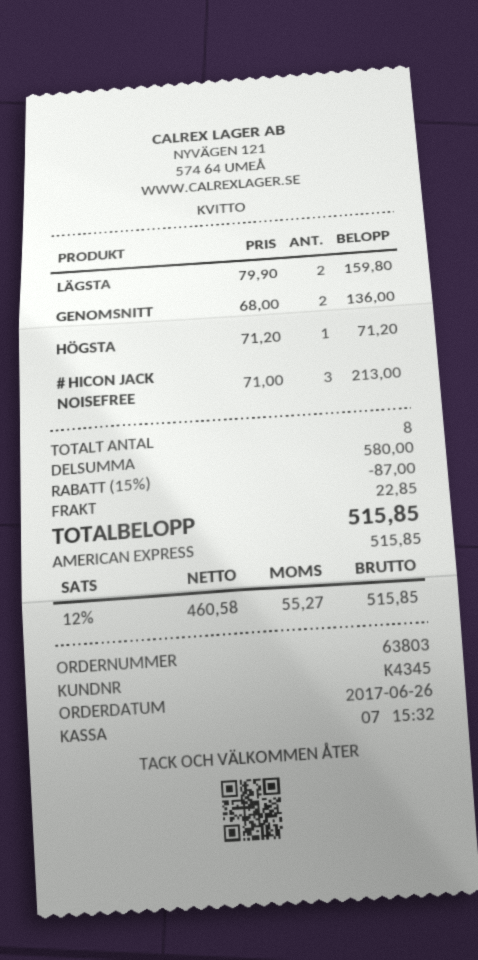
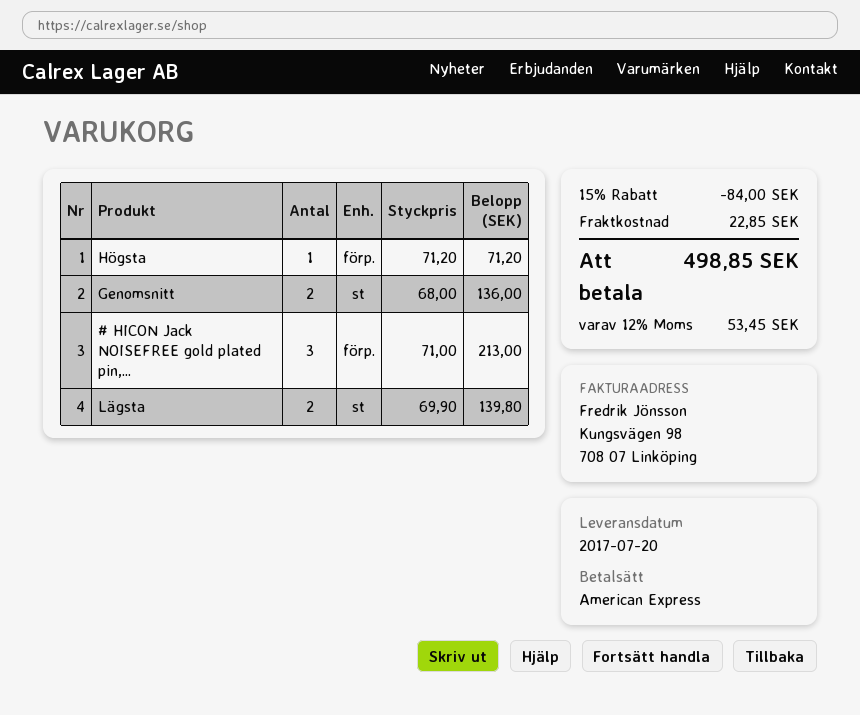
LÄGSTA: 2 x 79.90 = 159.80 -> 2 x 69.90 = 139.80
discount: 15% = 87.00 -> 15% = 84.00
tax: 12% = 55.27 -> 12% = 53.45
total: 515.85 -> 498.85

